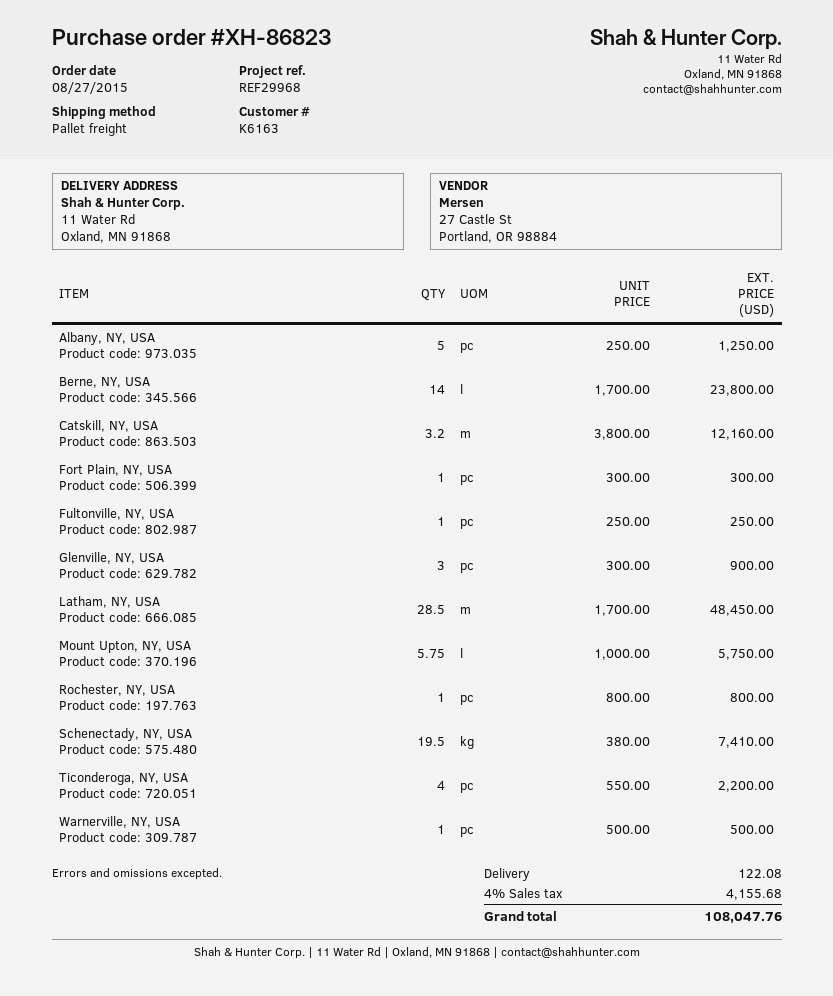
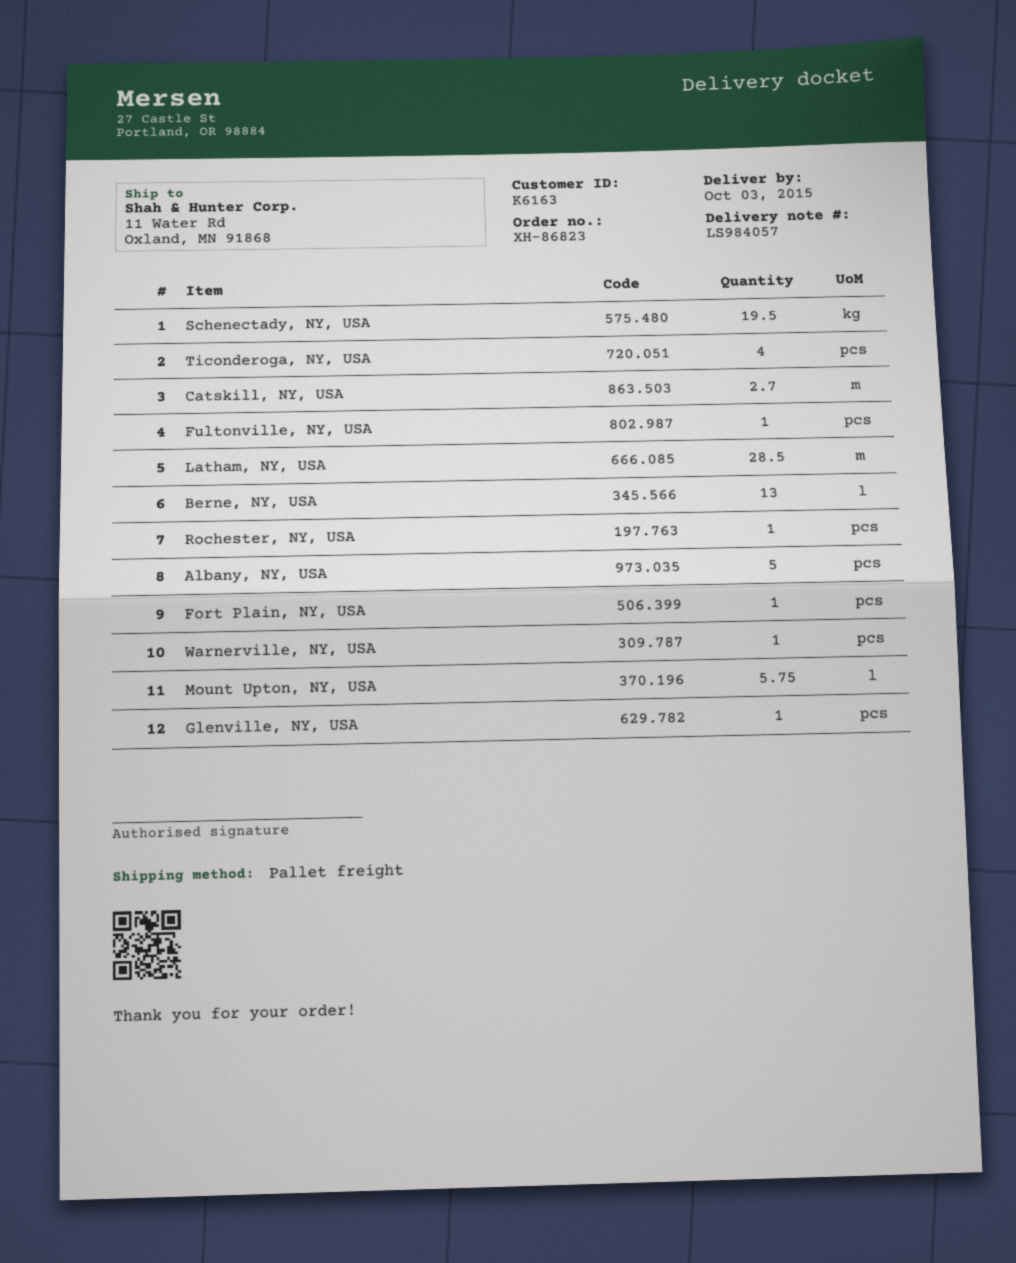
Berne, NY, USA: 14 -> 13
Catskill, NY, USA: 3.2 -> 2.7
Glenville, NY, USA: 3 -> 1

